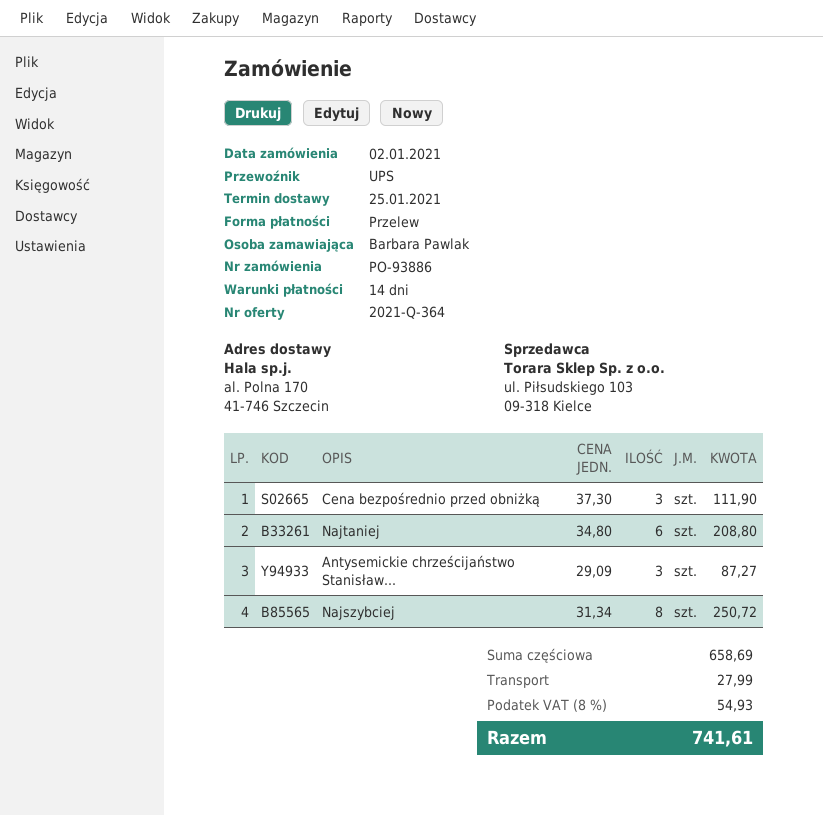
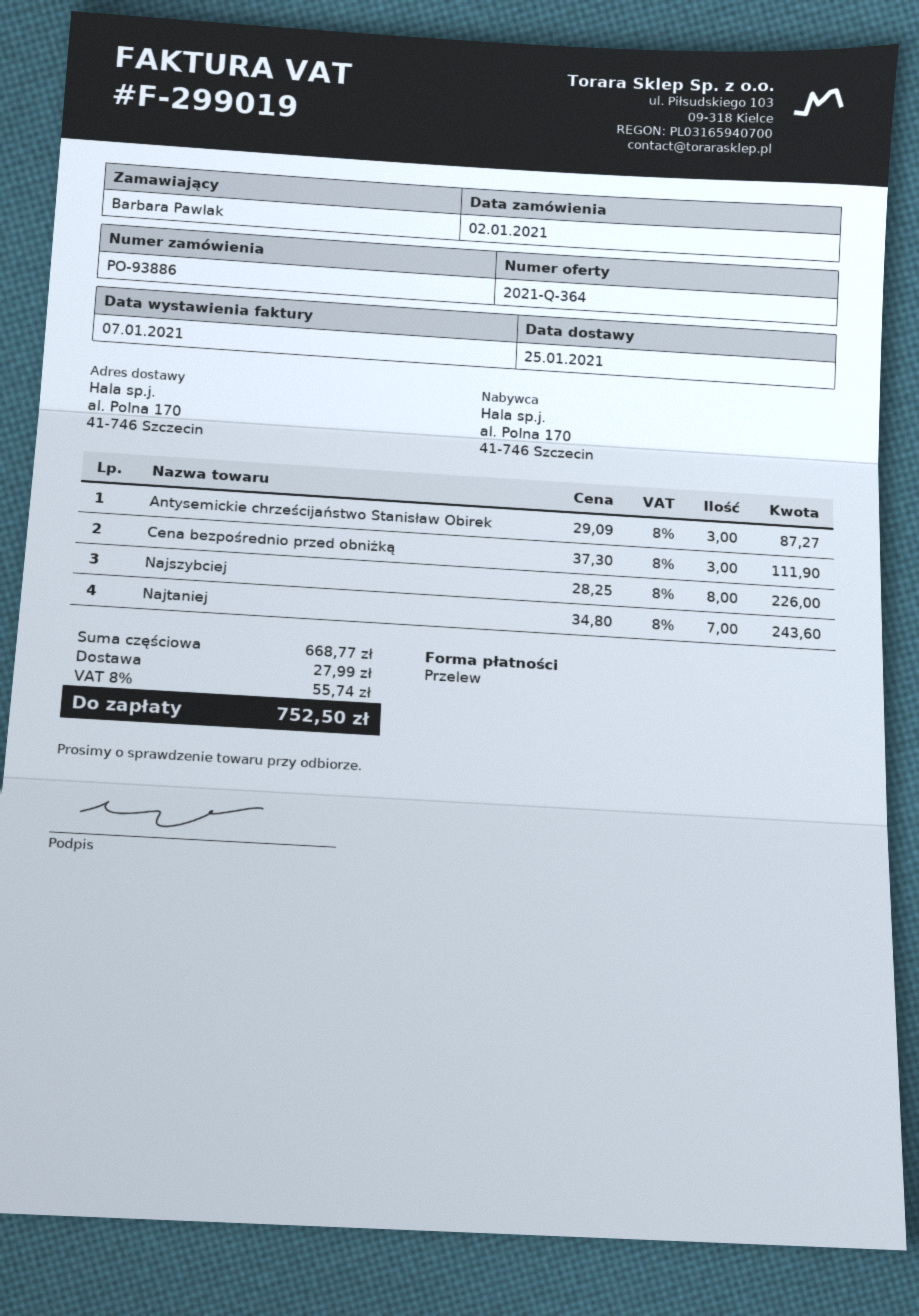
Najtaniej: 6 x 34.80 = 208.80 -> 7 x 34.80 = 243.60
Najszybciej: 8 x 31.34 = 250.72 -> 8 x 28.25 = 226.00
subtotal: 658.69 -> 668.77
tax: 8% = 54.93 -> 8% = 55.74
total: 741.61 -> 752.50

